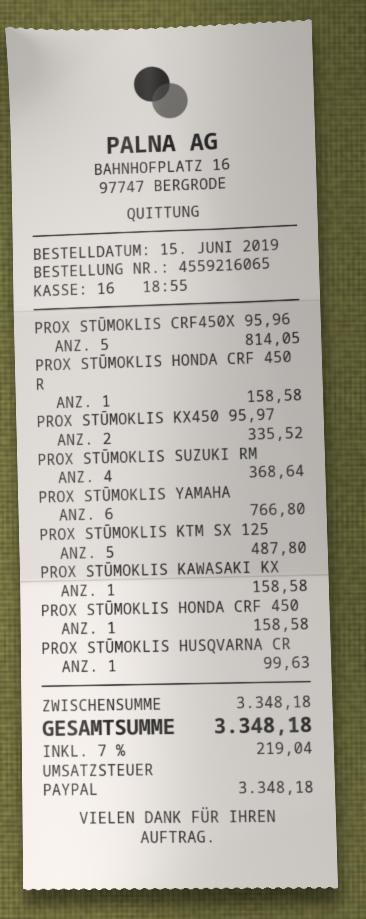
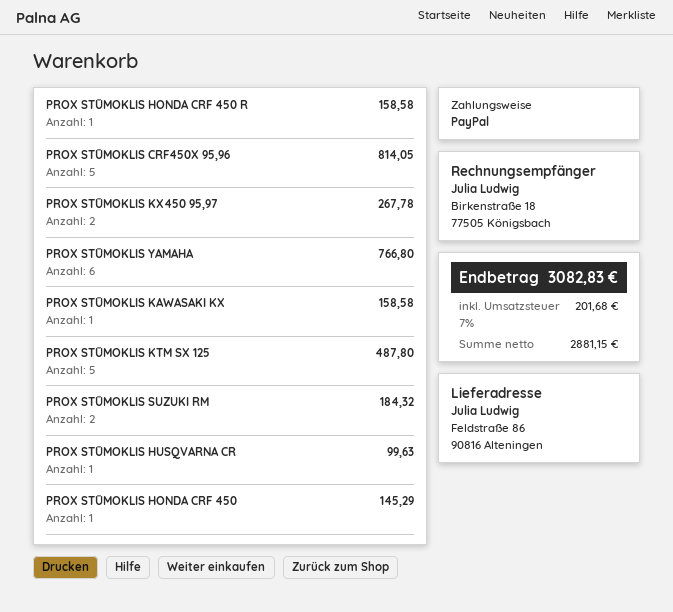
PROX STŪMOKLIS KX450 95,97: 2 for 335.52 -> 2 for 267.78
PROX STŪMOKLIS SUZUKI RM: 4 for 368.64 -> 2 for 184.32
PROX STŪMOKLIS HONDA CRF 450: 1 for 158.58 -> 1 for 145.29
tax: 7% = 219.04 -> 7% = 201.68
total: 3348.18 -> 3082.83

